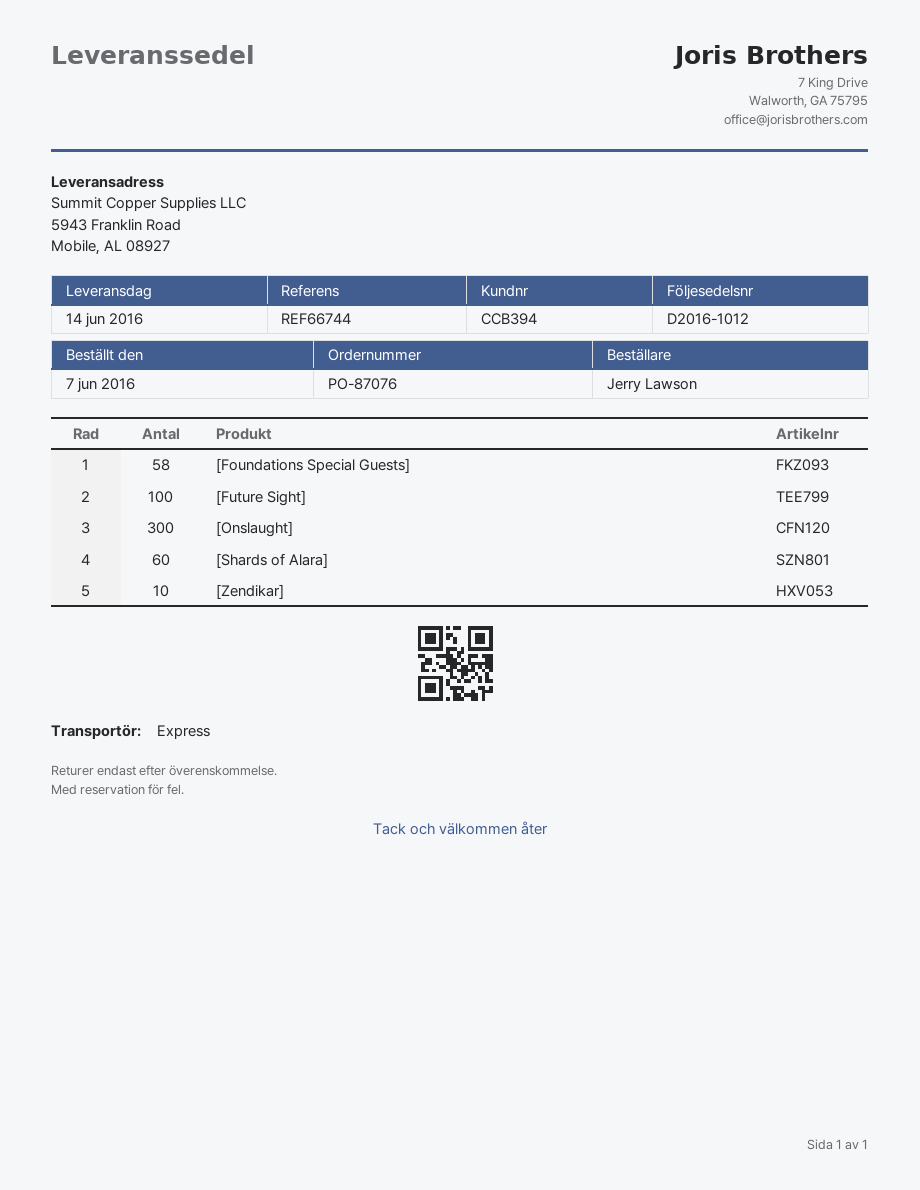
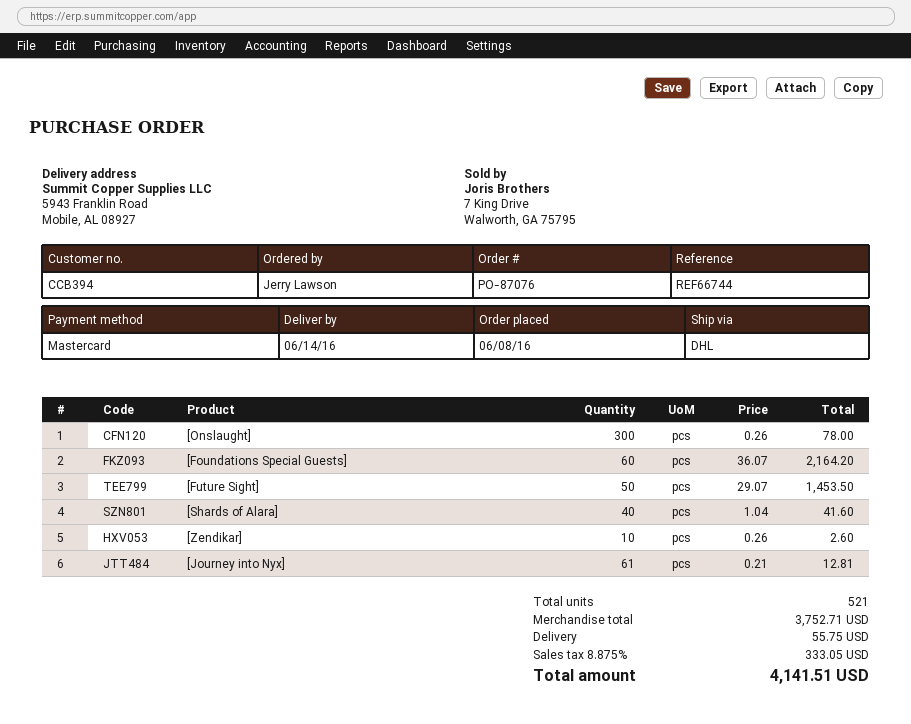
order date: 2016-06-07 -> 2016-06-08
shipping method: express -> DHL
[Foundations Special Guests]: 58 -> 60
[Future Sight]: 100 -> 50
[Shards of Alara]: 60 -> 40
[Journey into Nyx]: none -> 61

